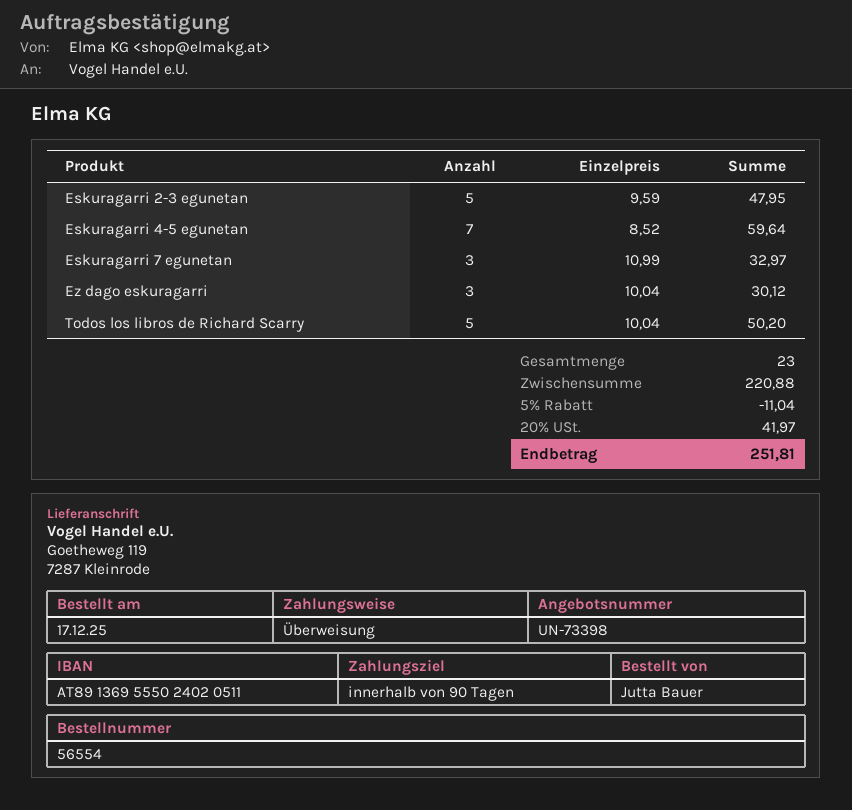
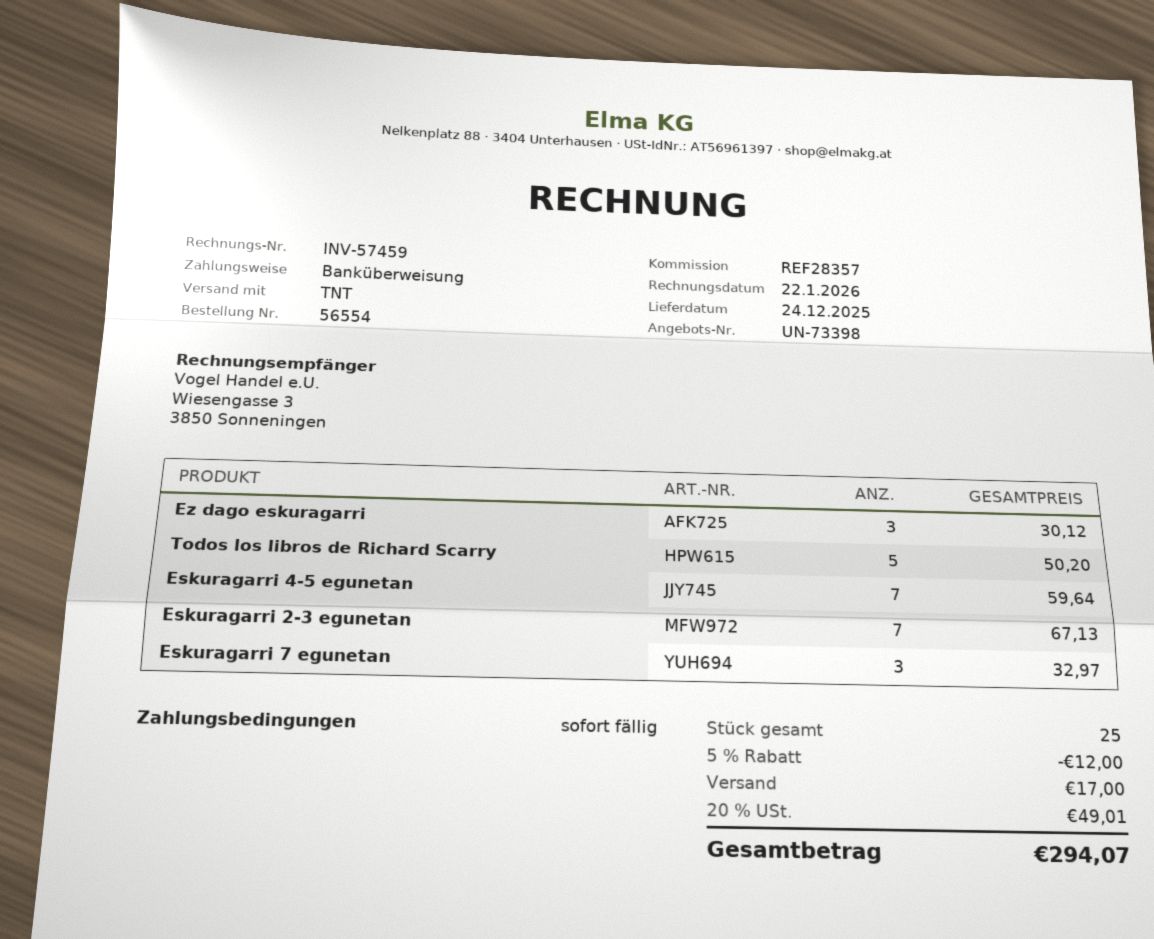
payment terms: 90 days -> on receipt
Eskuragarri 2-3 egunetan: 5 for 47.95 -> 7 for 67.13
total quantity: 23 -> 25
discount: 5% = 11.04 -> 5% = 12.00
shipping: none -> 17.00
tax: 20% = 41.97 -> 20% = 49.01
total: 251.81 -> 294.07

